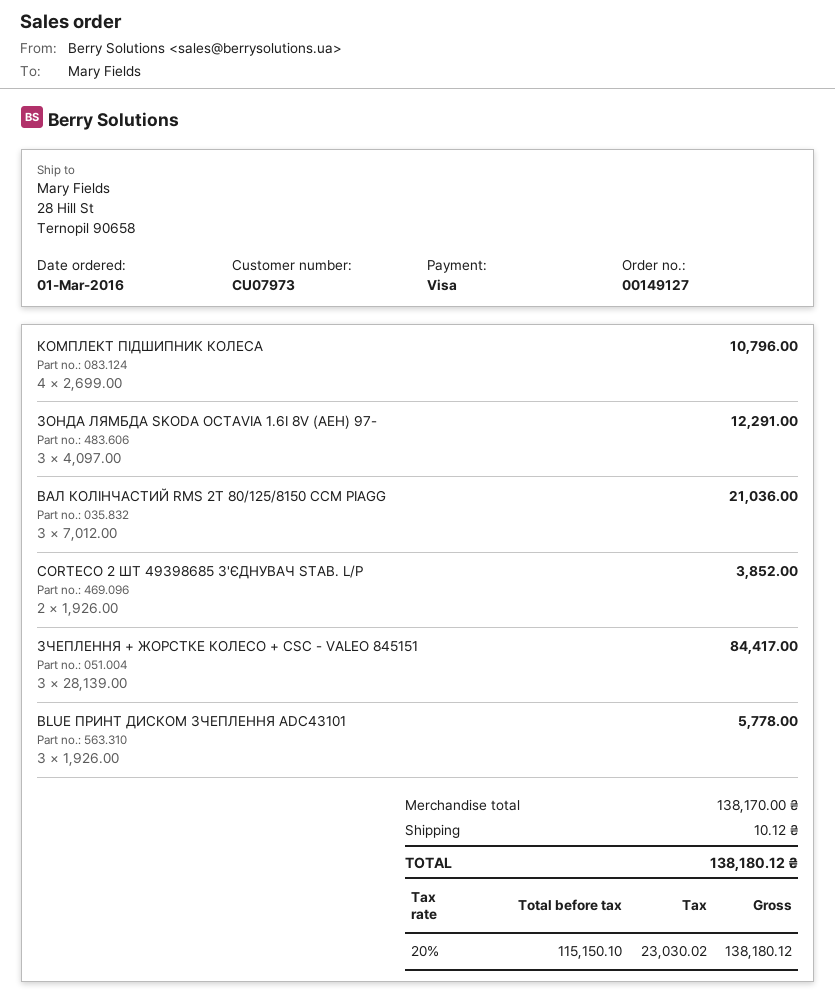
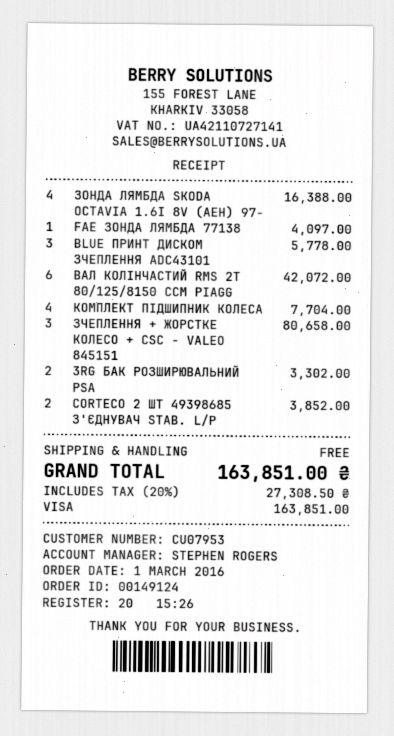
order number: 00149127 -> 00149124
customer number: CU07973 -> CU07953
КОМПЛЕКТ ПІДШИПНИК КОЛЕСА: 4 for 10796.00 -> 4 for 7704.00
ЗОНДА ЛЯМБДА SKODA OCTAVIA 1.6I 8V (AEH) 97-: 3 for 12291.00 -> 4 for 16388.00
ВАЛ КОЛІНЧАСТИЙ RMS 2T 80/125/8150 CCM PIAGG: 3 for 21036.00 -> 6 for 42072.00
ЗЧЕПЛЕННЯ + ЖОРСТКЕ КОЛЕСО + CSC - VALEO 845151: 3 for 84417.00 -> 3 for 80658.00
FAE ЗОНДА ЛЯМБДА 77138: none -> 1 for 4097.00
3RG БАК РОЗШИРЮВАЛЬНИЙ PSA: none -> 2 for 3302.00
shipping: 10.12 -> 0.00
tax: 20% = 23030.02 -> 20% = 27308.50
total: 138180.12 -> 163851.00

